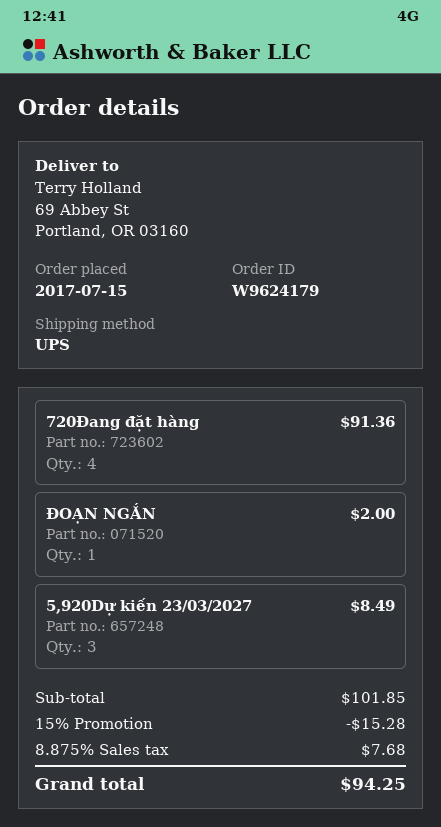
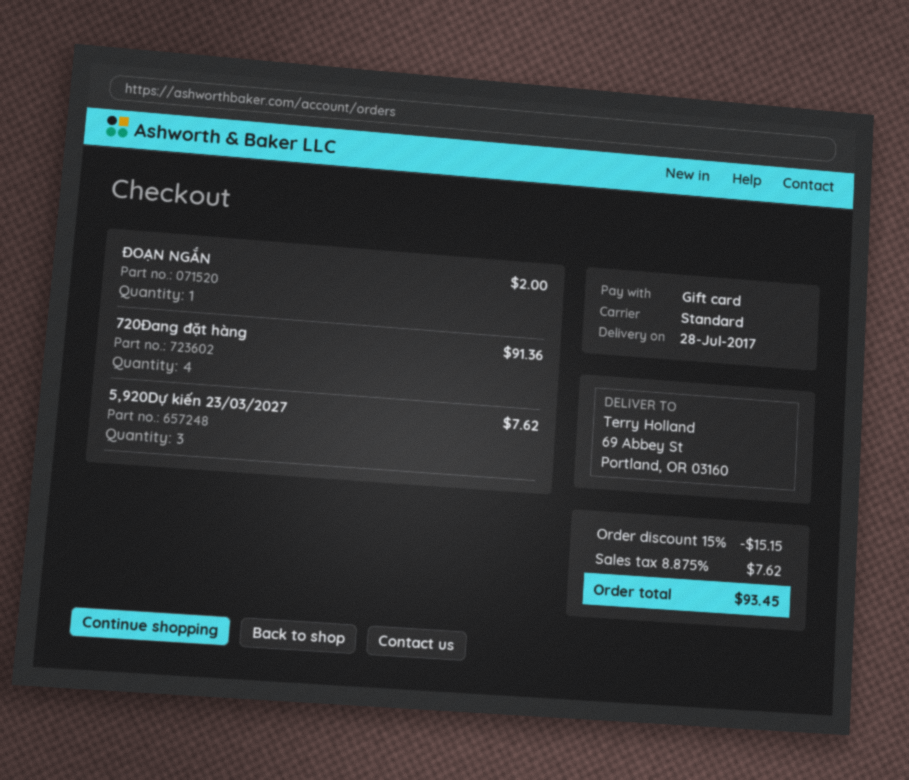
shipping method: UPS -> standard
5,920Dự kiến 23/03/2027: 3 for 8.49 -> 3 for 7.62
discount: 15% = 15.28 -> 15% = 15.15
tax: 8.875% = 7.68 -> 8.875% = 7.62
total: 94.25 -> 93.45

